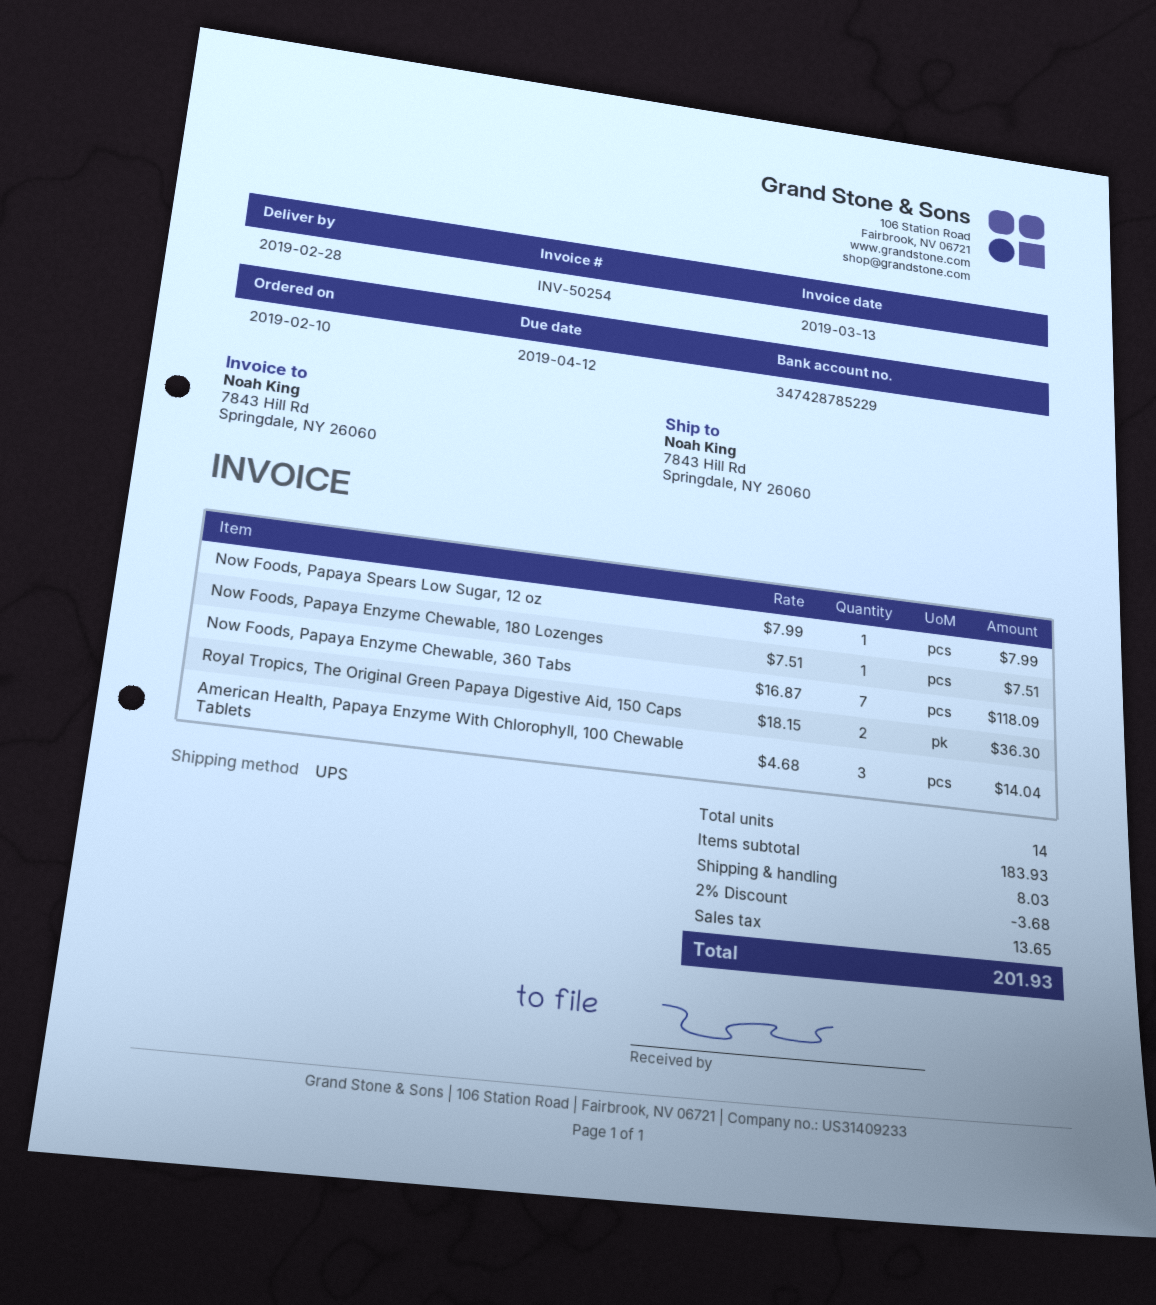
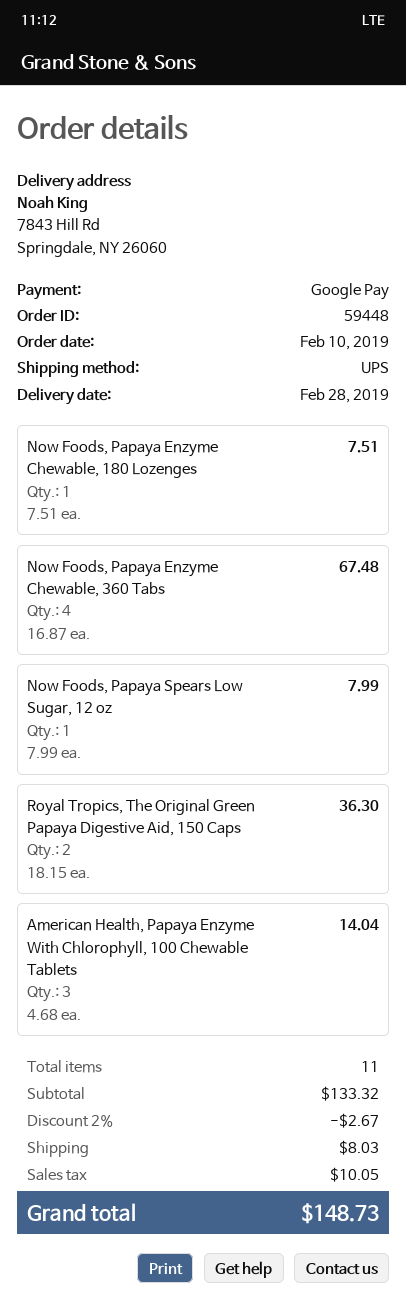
Now Foods, Papaya Enzyme Chewable, 360 Tabs: 7 x 16.87 = 118.09 -> 4 x 16.87 = 67.48
total quantity: 14 -> 11
subtotal: 183.93 -> 133.32
discount: 2% = 3.68 -> 2% = 2.67
tax: 13.65 -> 10.05
total: 201.93 -> 148.73

